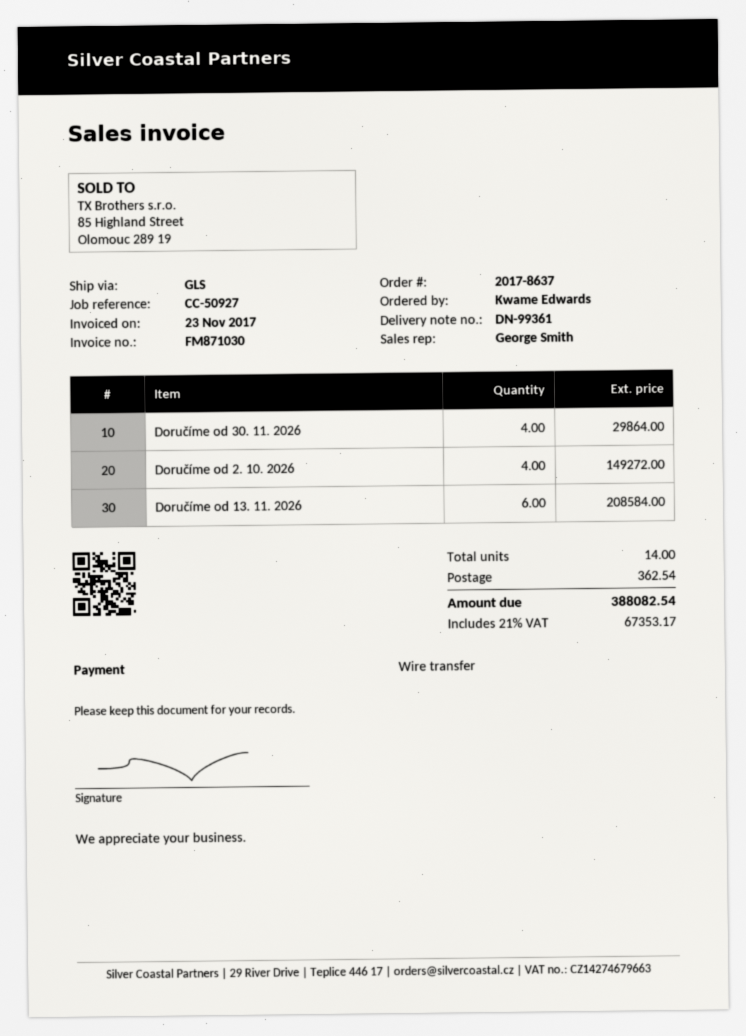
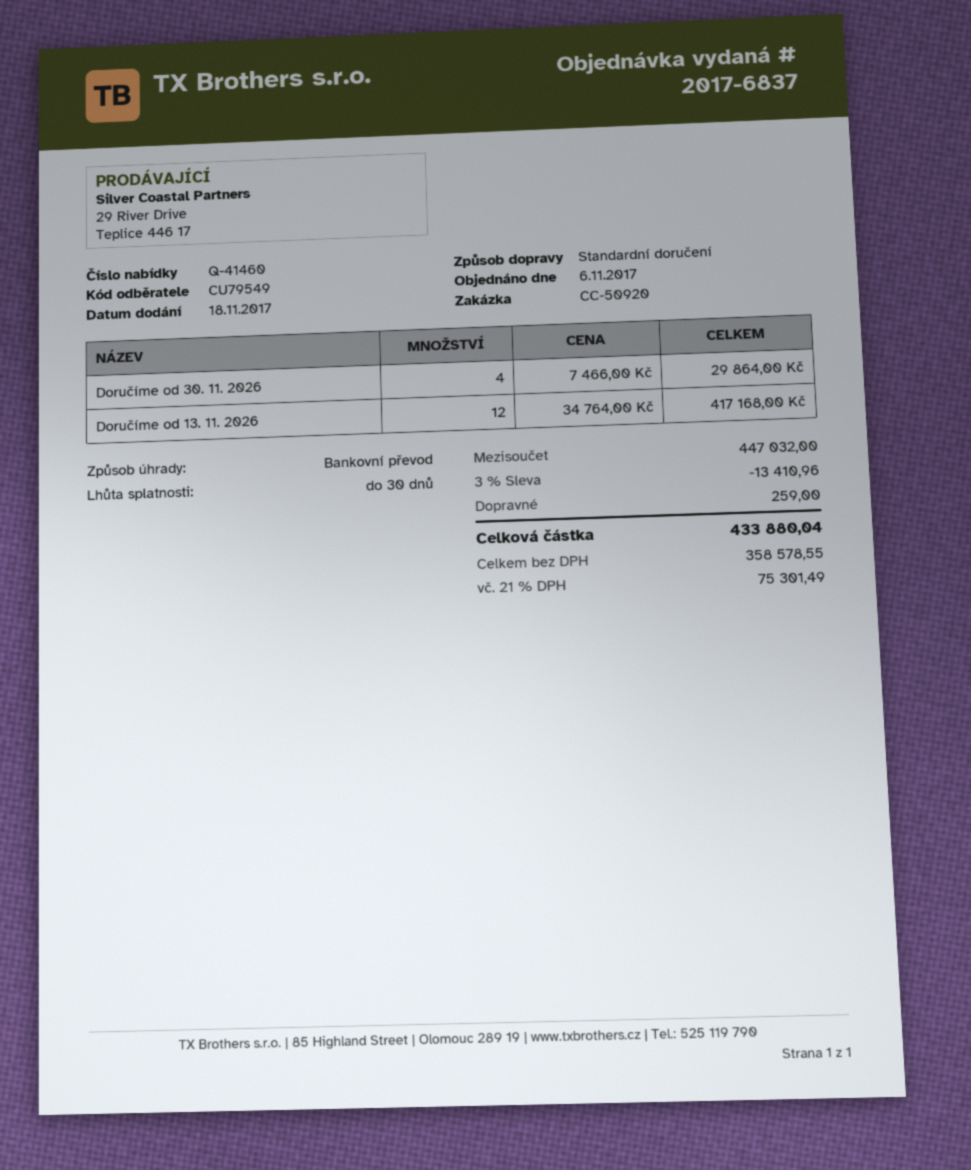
order number: 2017-8637 -> 2017-6837
reference: CC-50927 -> CC-50920
shipping method: GLS -> standard
Doručíme od 2. 10. 2026: 4 for 149272.00 -> none
Doručíme od 13. 11. 2026: 6 for 208584.00 -> 12 for 417168.00
discount: none -> 3% = 13410.96
shipping: 362.54 -> 259.00
tax: 21% = 67353.17 -> 21% = 75301.49
total: 388082.54 -> 433880.04

